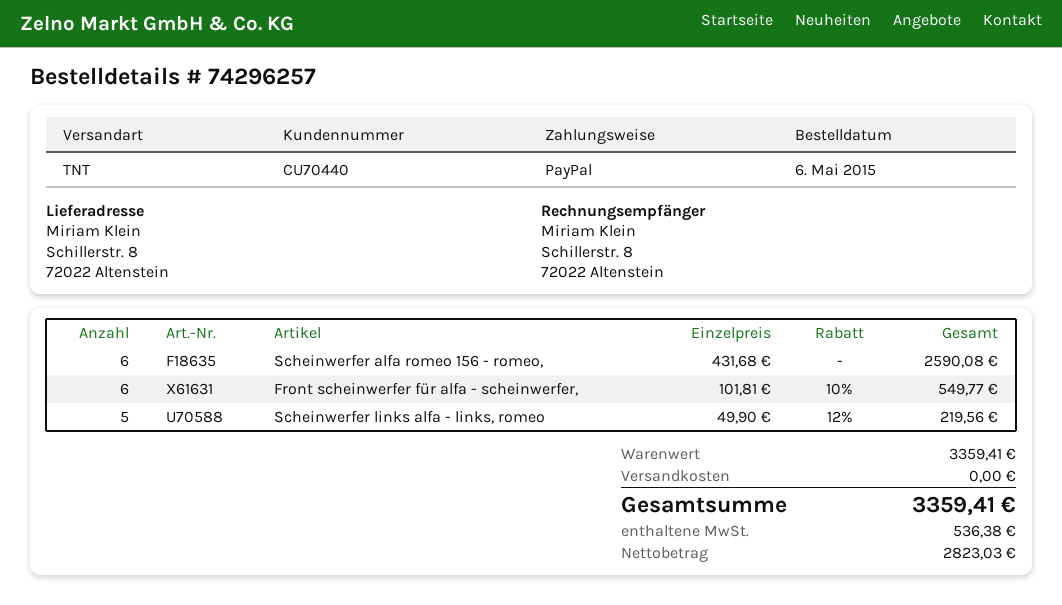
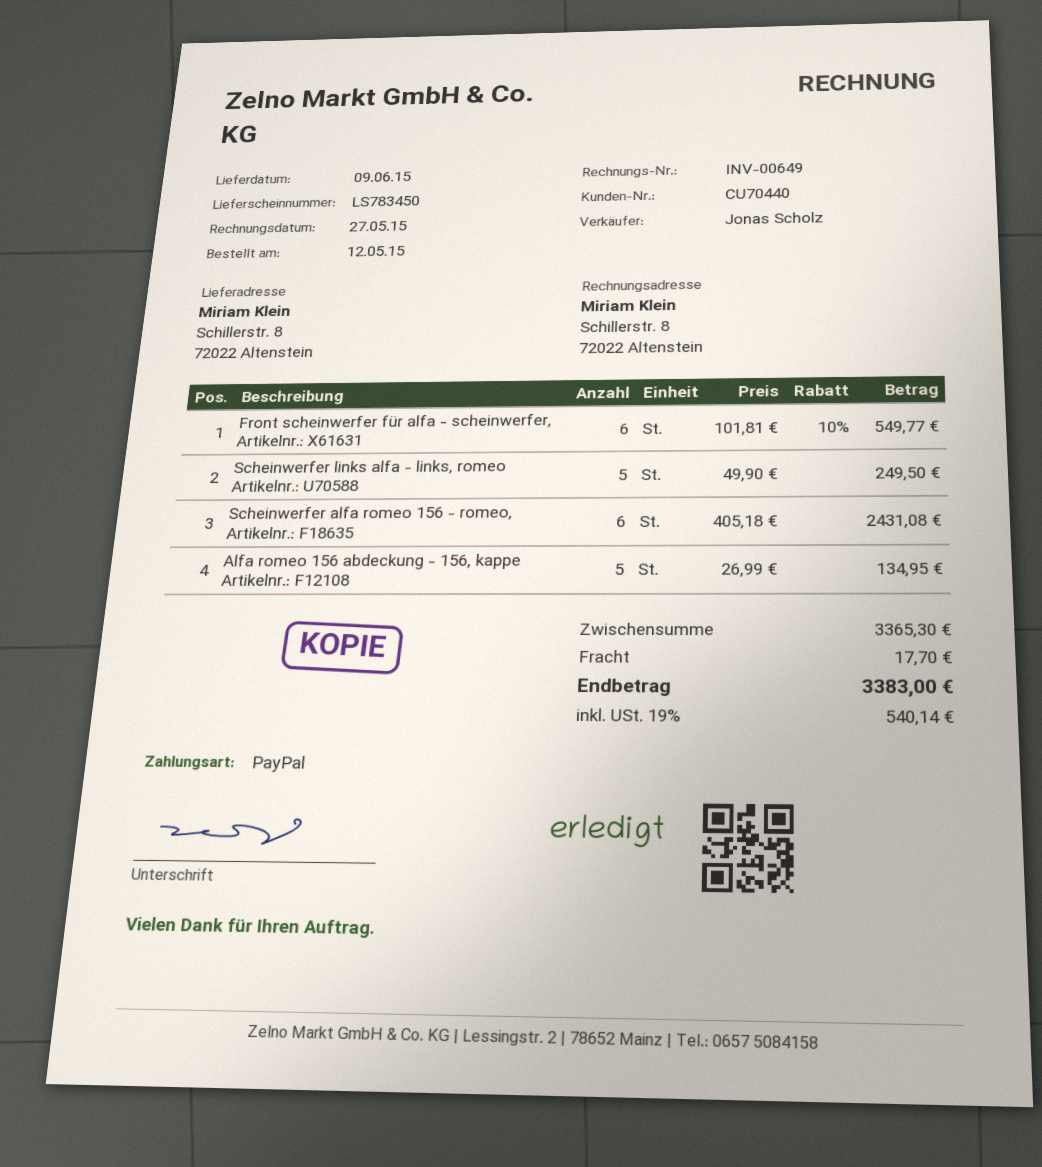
order date: 2015-05-06 -> 2015-05-12
Scheinwerfer alfa romeo 156 - romeo,: 6 x 431.68 = 2590.08 -> 6 x 405.18 = 2431.08
Scheinwerfer links alfa - links, romeo: 5 x 49.90 - 12% = 219.56 -> 5 x 49.90 = 249.50
Alfa romeo 156 abdeckung - 156, kappe: none -> 5 x 26.99 = 134.95
subtotal: 3359.41 -> 3365.30
shipping: 0.00 -> 17.70
tax: 536.38 -> 540.14
total: 3359.41 -> 3383.00

